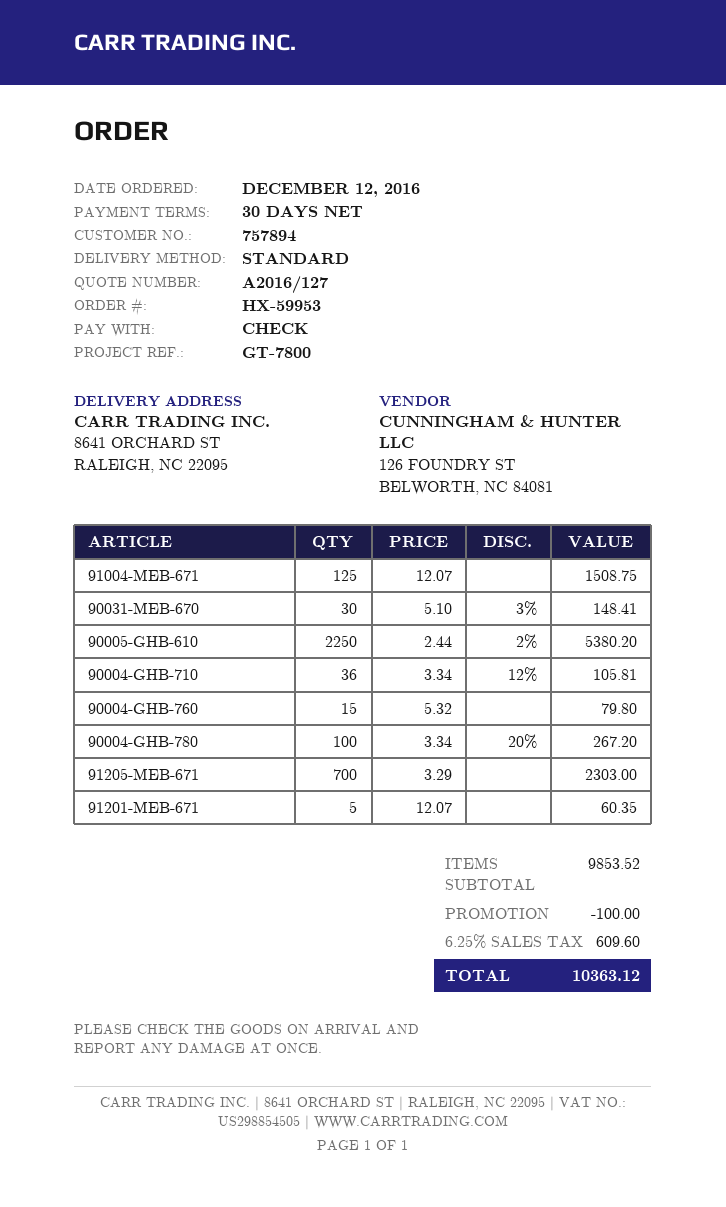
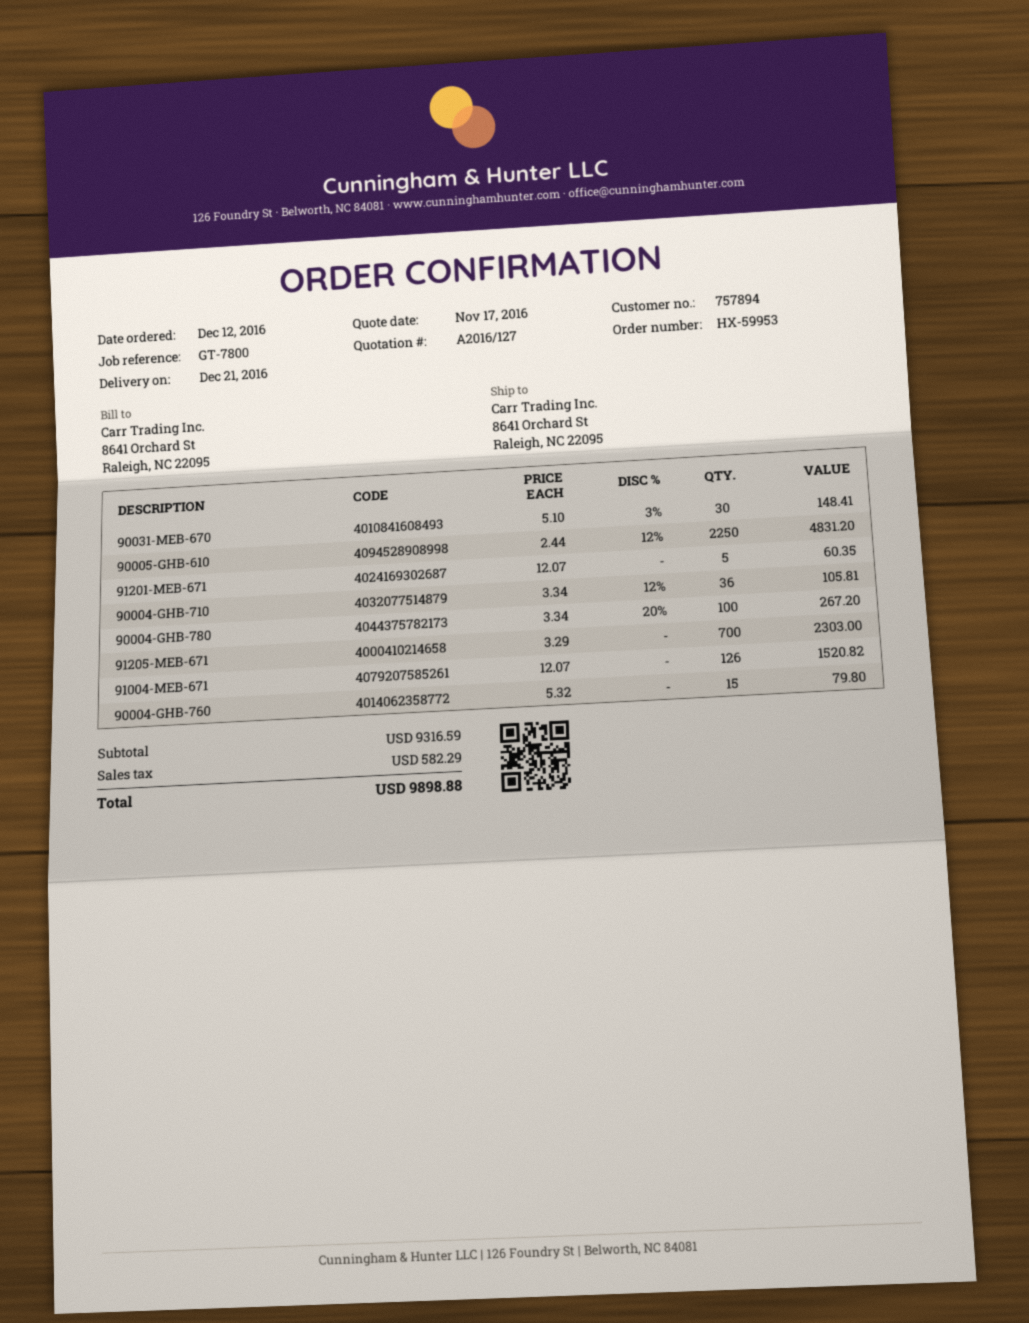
91004-MEB-671: 125 x 12.07 = 1508.75 -> 126 x 12.07 = 1520.82
90005-GHB-610: 2250 x 2.44 - 2% = 5380.20 -> 2250 x 2.44 - 12% = 4831.20
subtotal: 9853.52 -> 9316.59
discount: 100.00 -> none
tax: 609.60 -> 582.29
total: 10363.12 -> 9898.88

